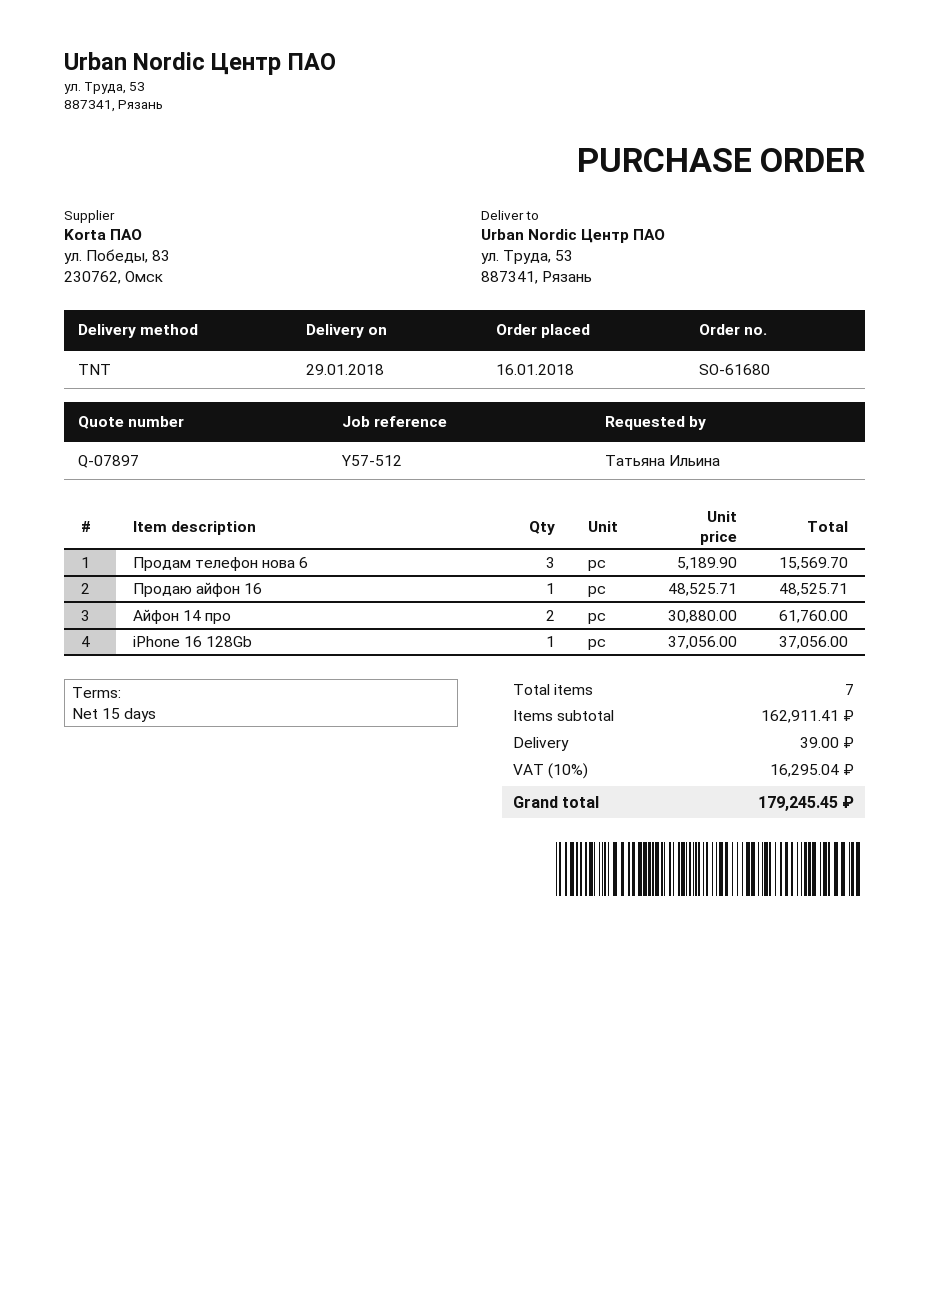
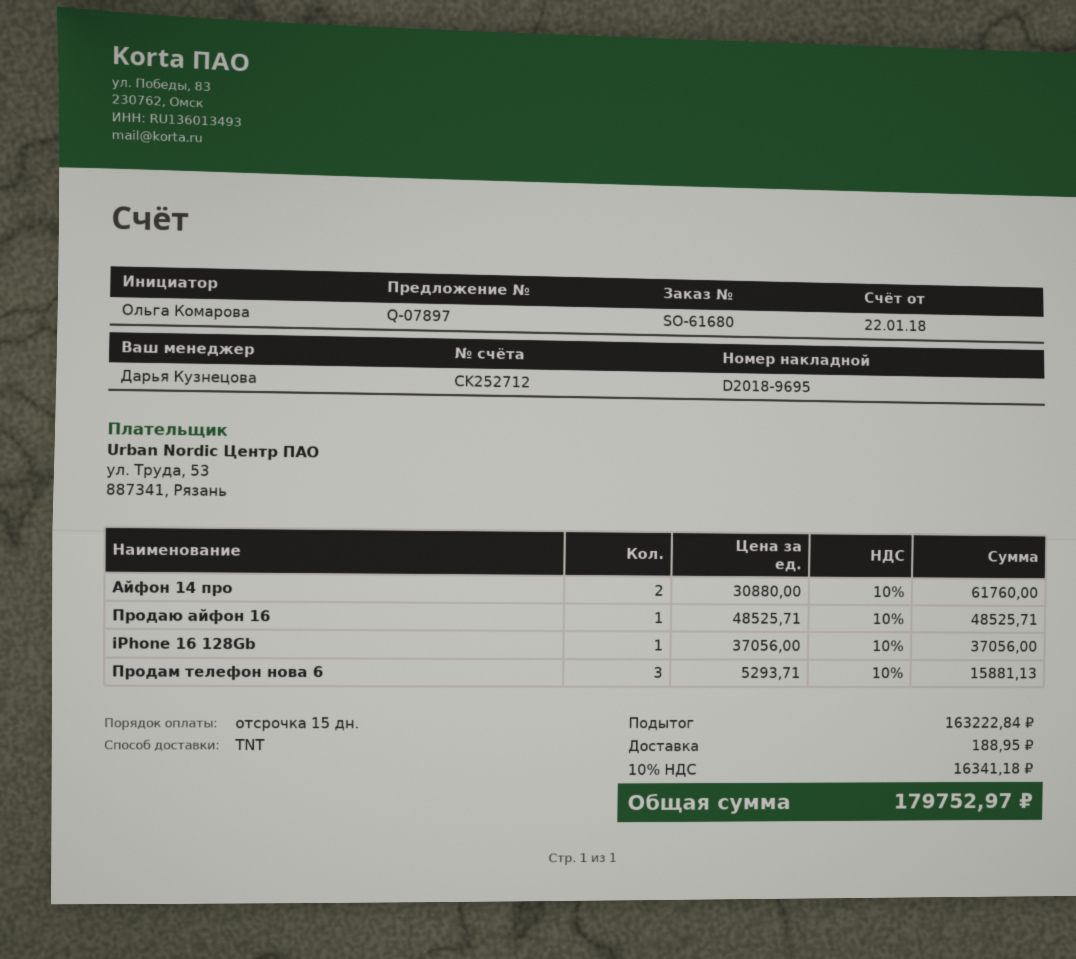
ordered by: Татьяна Ильина -> Ольга Комарова
Продам телефон нова 6: 3 x 5189.90 = 15569.70 -> 3 x 5293.71 = 15881.13
subtotal: 162911.41 -> 163222.84
shipping: 39.00 -> 188.95
tax: 10% = 16295.04 -> 10% = 16341.18
total: 179245.45 -> 179752.97

